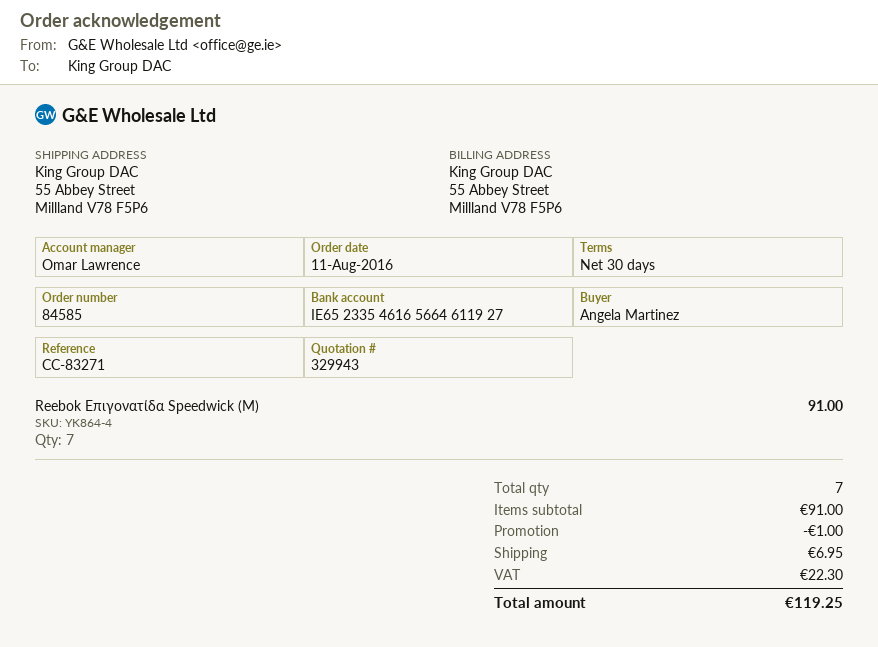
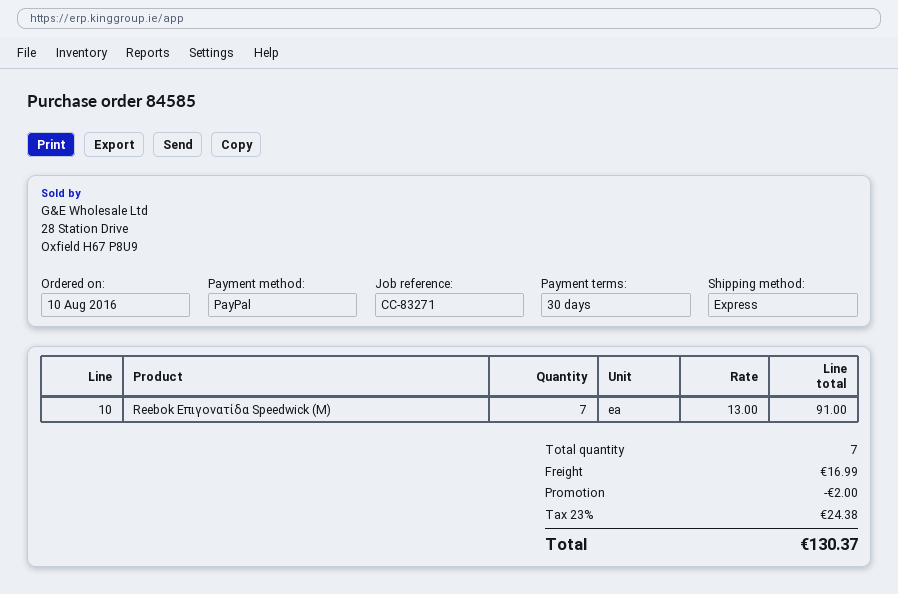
order date: 2016-08-11 -> 2016-08-10
discount: 1.00 -> 2.00
shipping: 6.95 -> 16.99
tax: 22.30 -> 24.38
total: 119.25 -> 130.37

